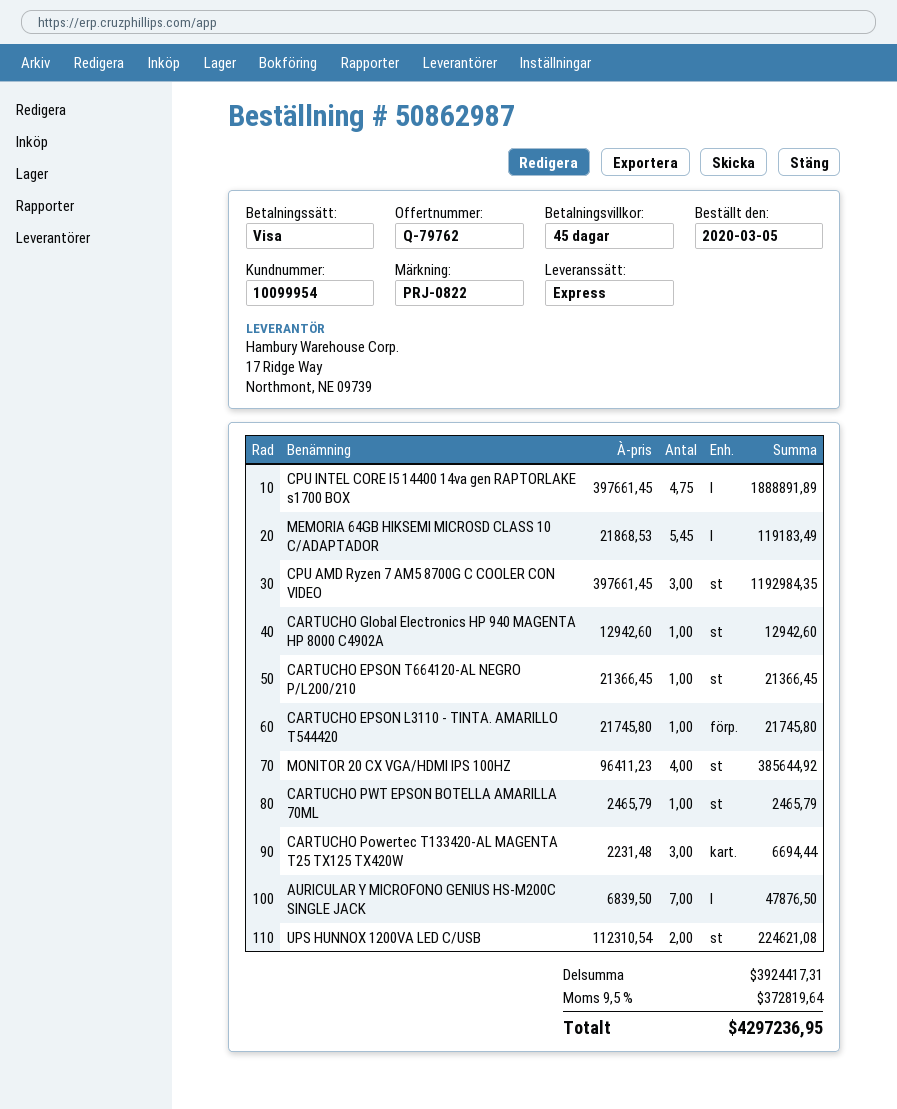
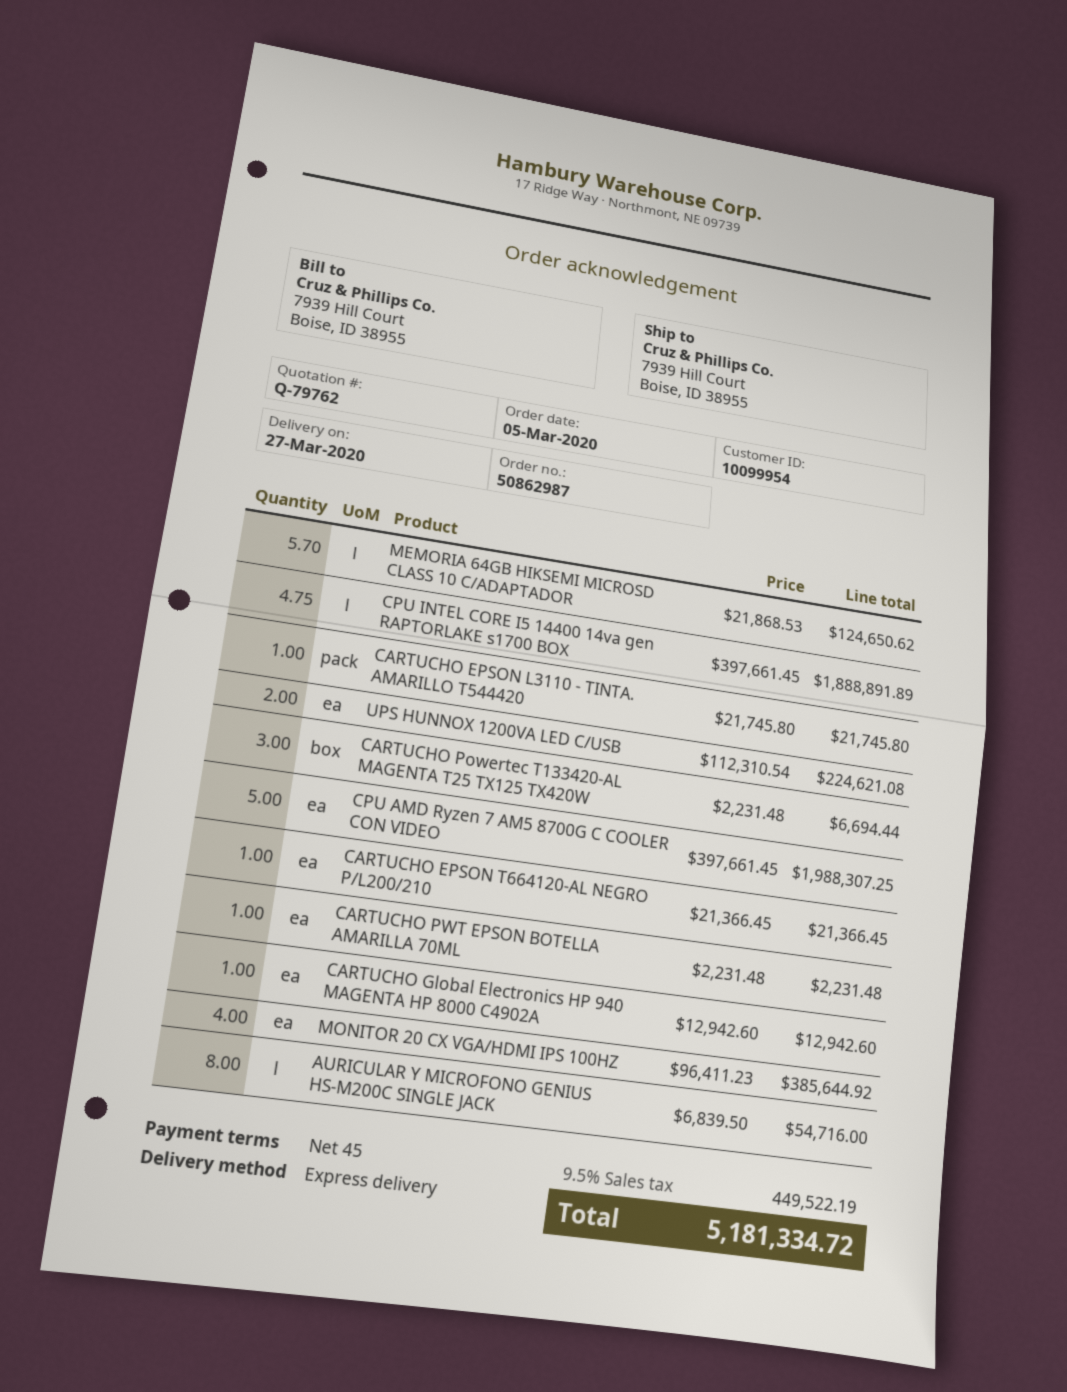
MEMORIA 64GB HIKSEMI MICROSD CLASS 10 C/ADAPTADOR: 5.45 x 21868.53 = 119183.49 -> 5.7 x 21868.53 = 124650.62
CPU AMD Ryzen 7 AM5 8700G C COOLER CON VIDEO: 3 x 397661.45 = 1192984.35 -> 5 x 397661.45 = 1988307.25
CARTUCHO PWT EPSON BOTELLA AMARILLA 70ML: 1 x 2465.79 = 2465.79 -> 1 x 2231.48 = 2231.48
AURICULAR Y MICROFONO GENIUS HS-M200C SINGLE JACK: 7 x 6839.50 = 47876.50 -> 8 x 6839.50 = 54716.00
tax: 9.5% = 372819.64 -> 9.5% = 449522.19
total: 4297236.95 -> 5181334.72

